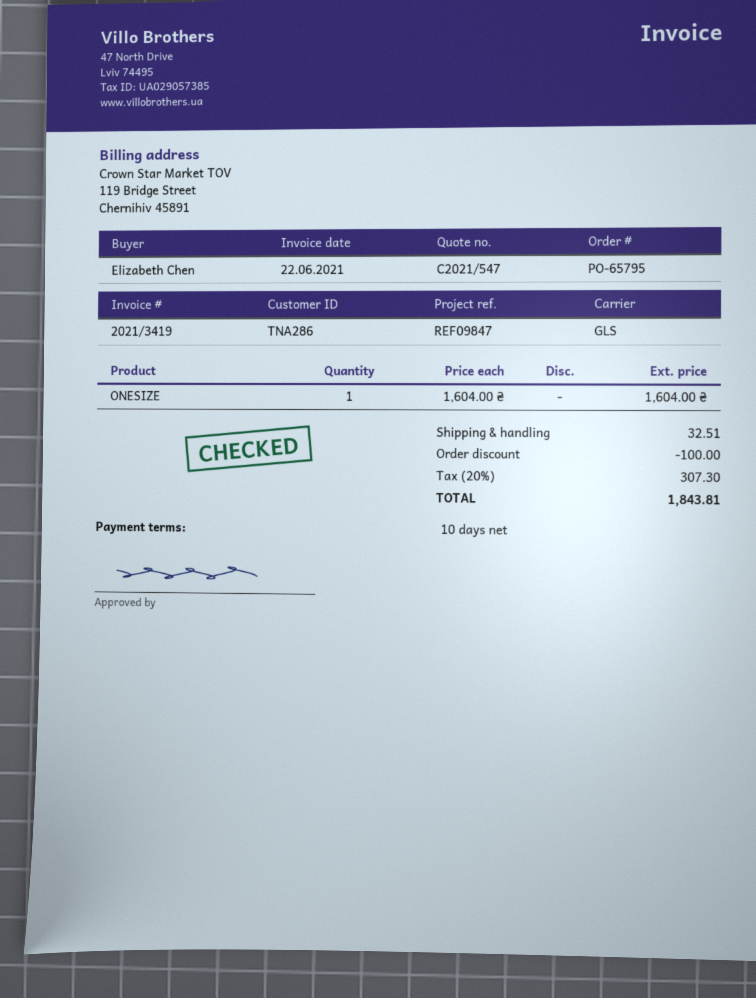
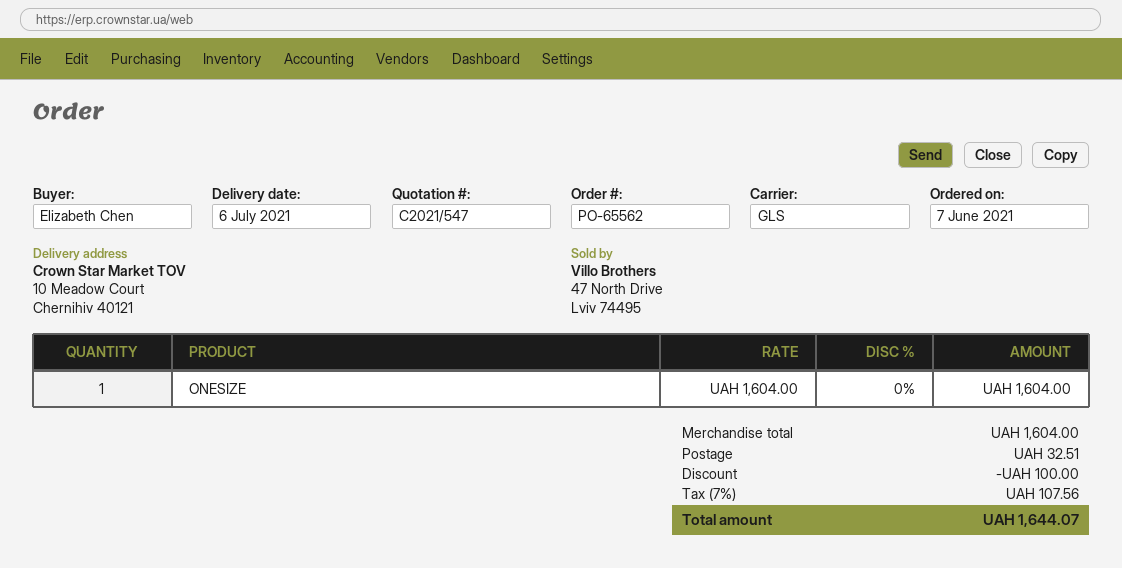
order number: PO-65795 -> PO-65562
tax: 20% = 307.30 -> 7% = 107.56
total: 1843.81 -> 1644.07

